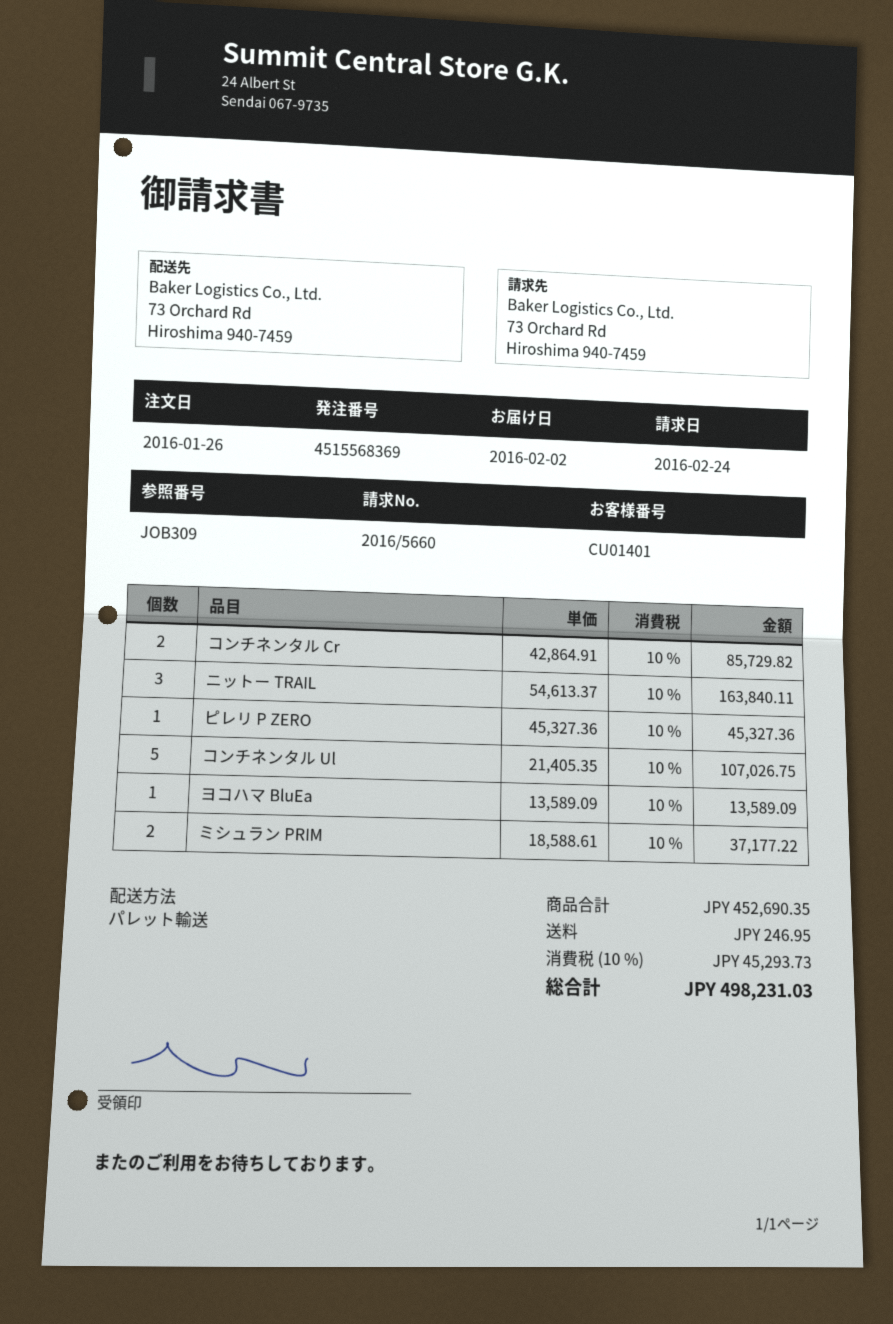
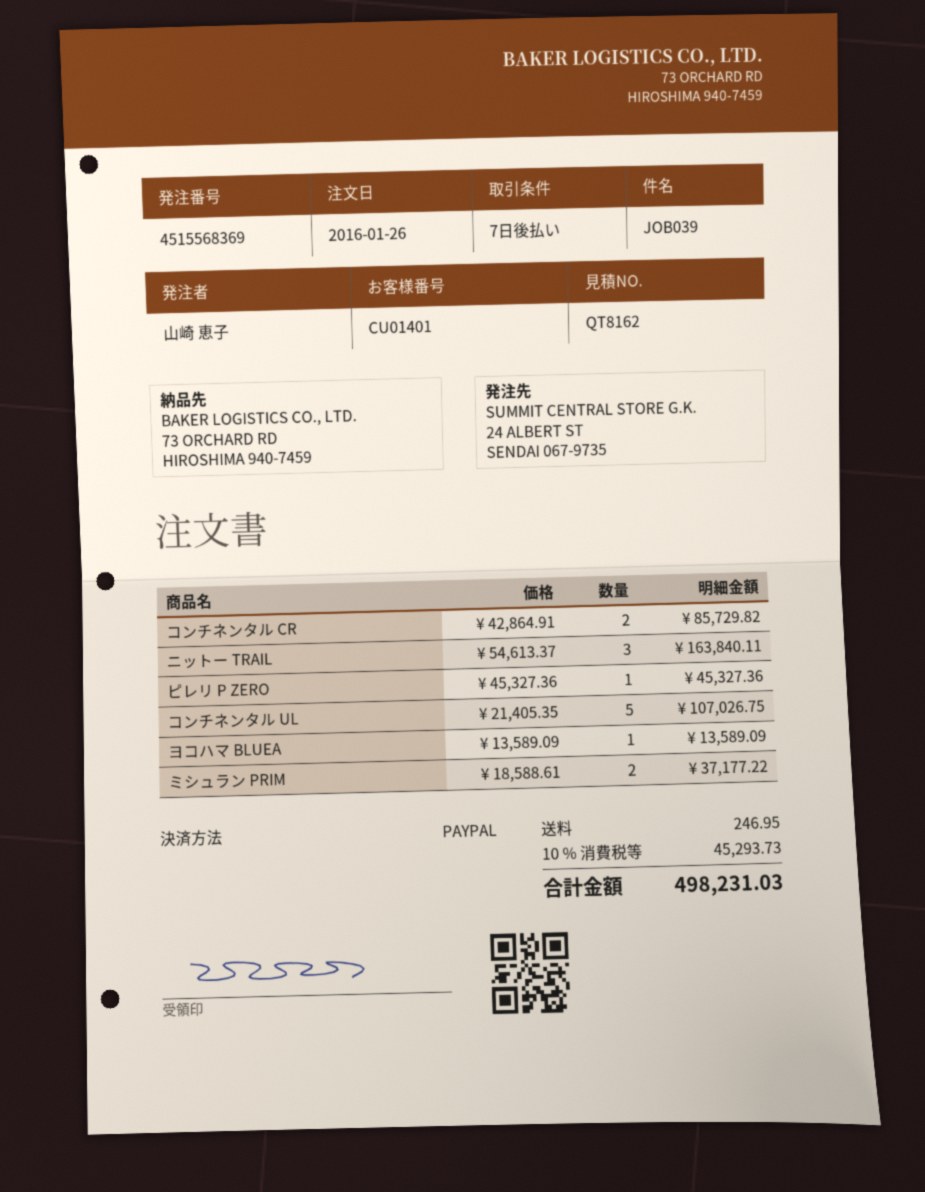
reference: JOB309 -> JOB039

